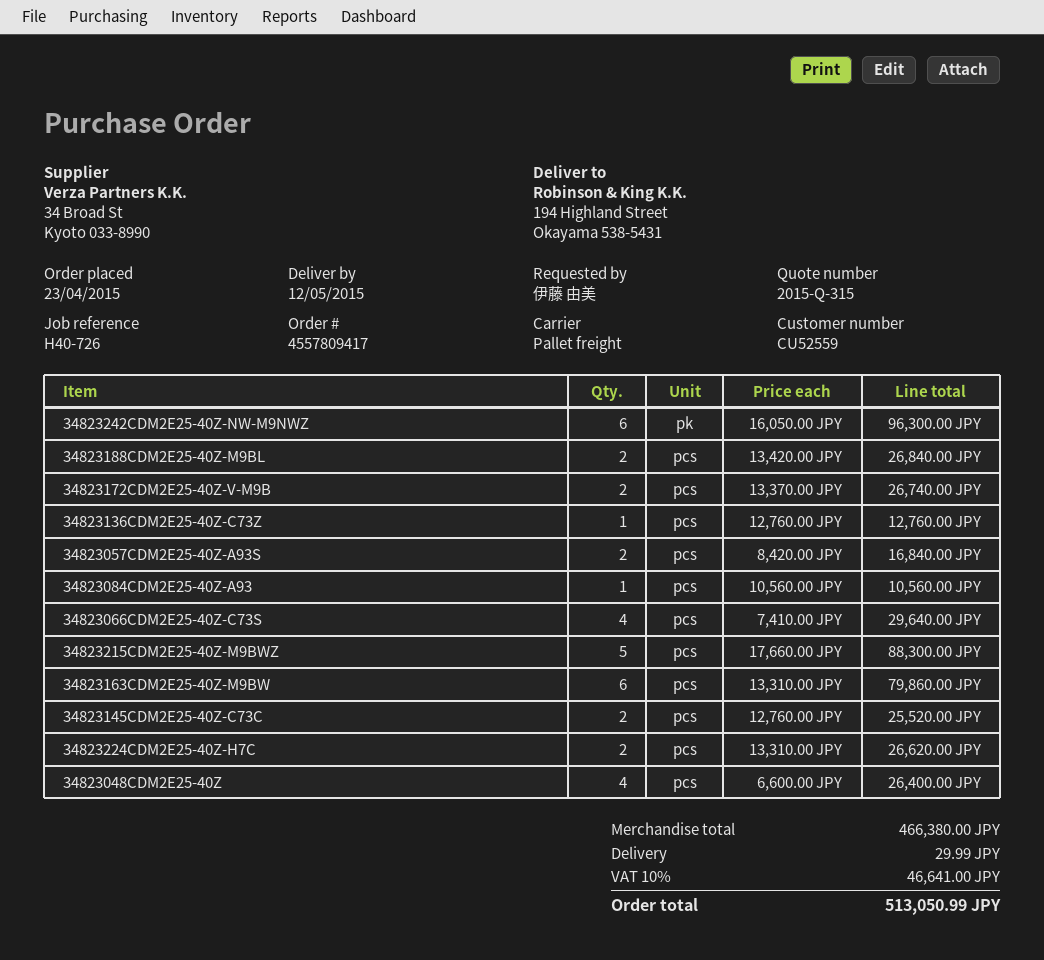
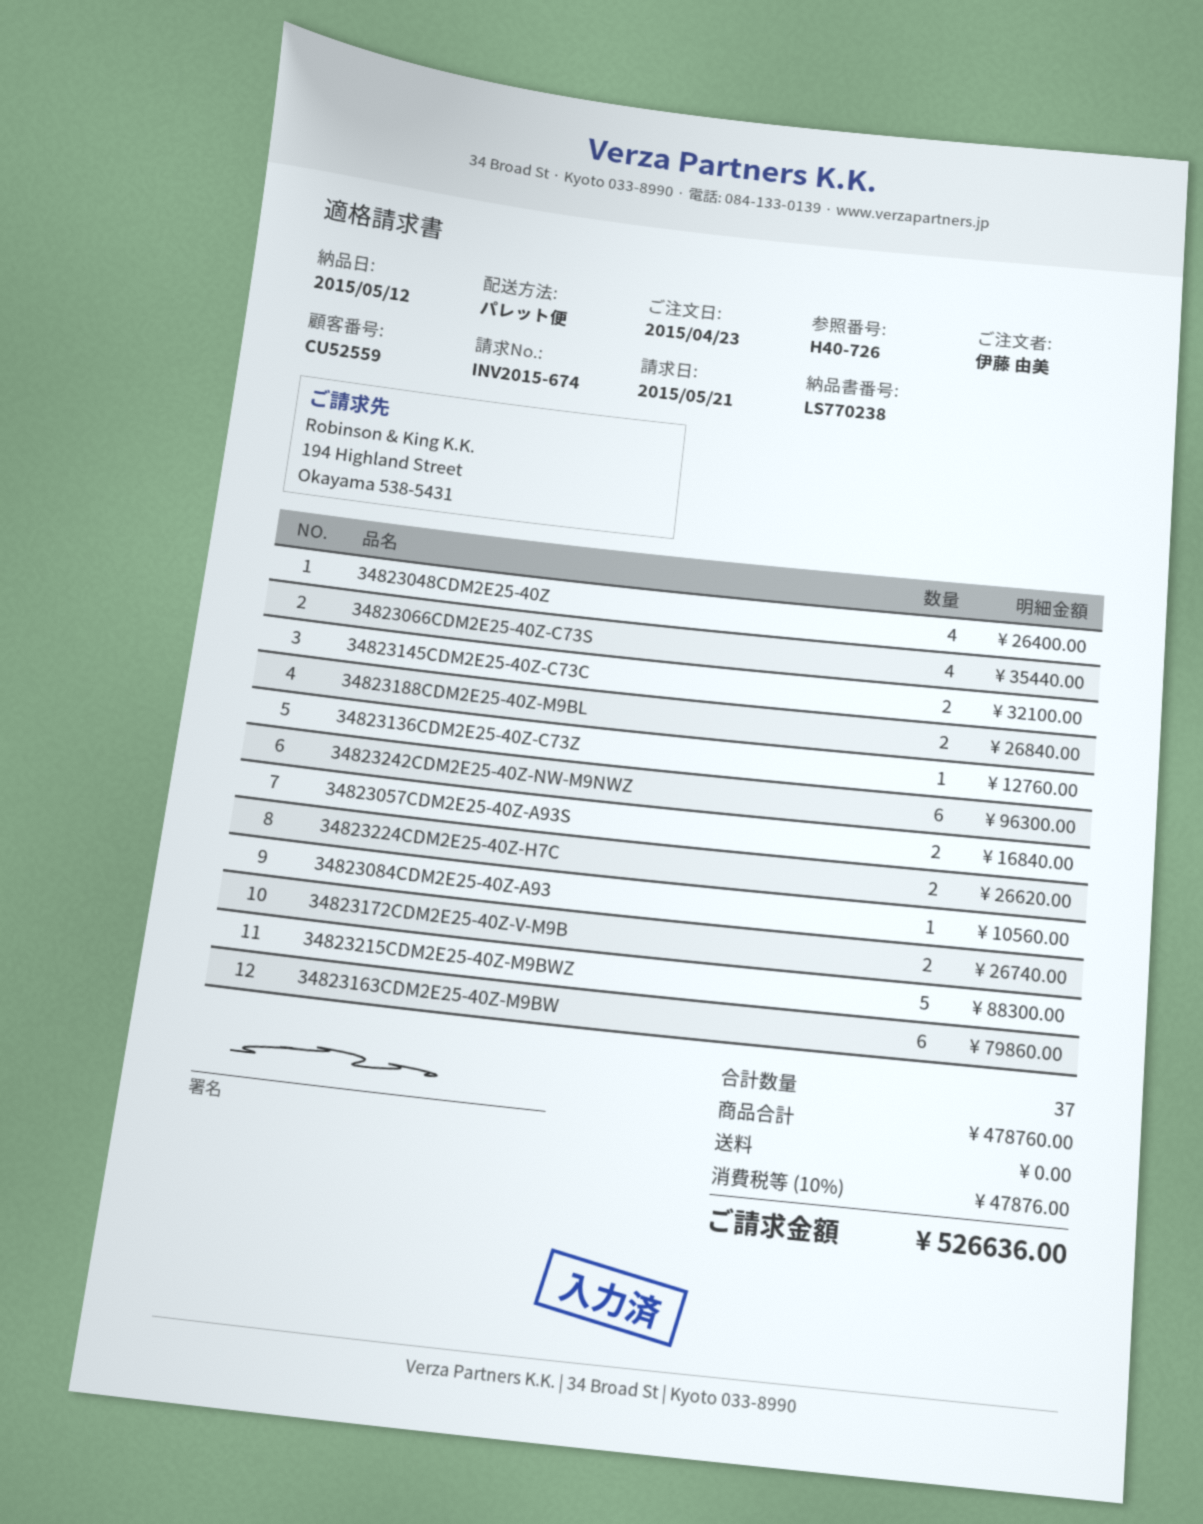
34823066CDM2E25-40Z-C73S: 4 for 29640.00 -> 4 for 35440.00
34823145CDM2E25-40Z-C73C: 2 for 25520.00 -> 2 for 32100.00
subtotal: 466380.00 -> 478760.00
shipping: 29.99 -> 0.00
tax: 10% = 46641.00 -> 10% = 47876.00
total: 513050.99 -> 526636.00

